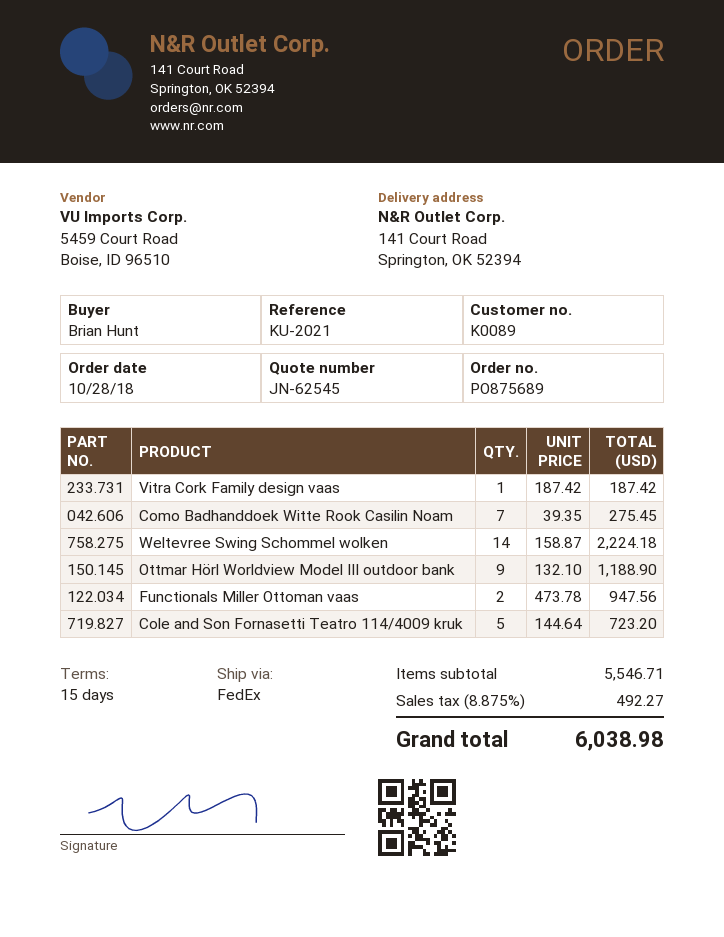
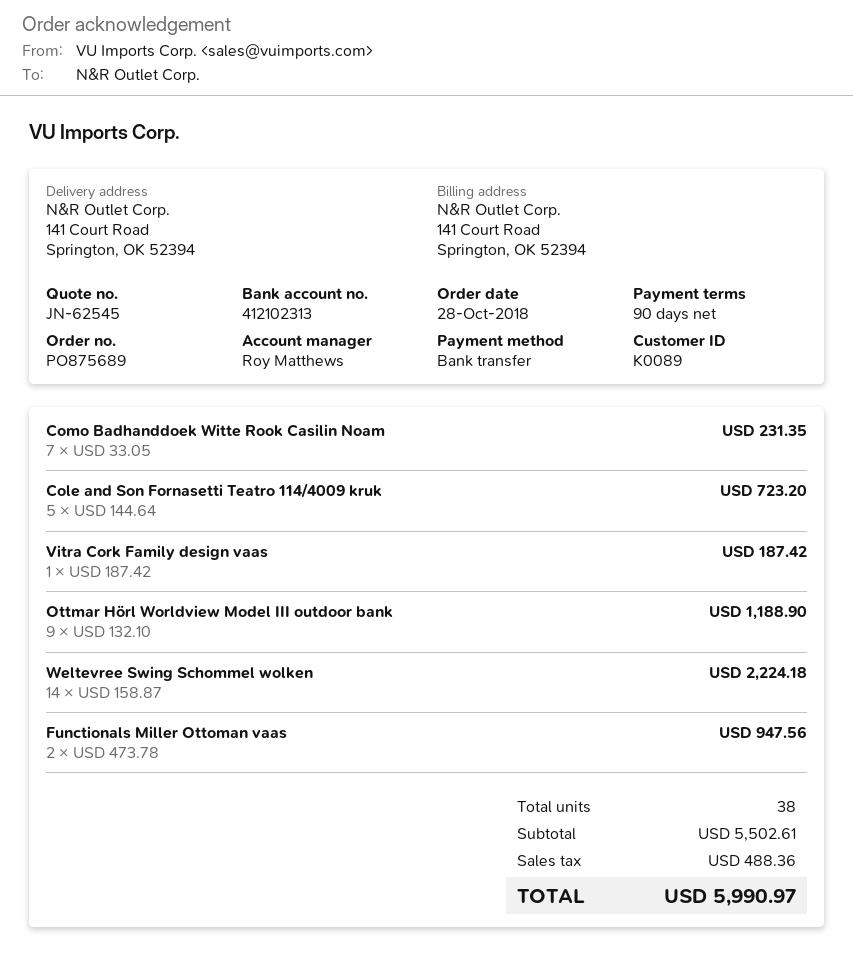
payment terms: 15 days -> 90 days
Como Badhanddoek Witte Rook Casilin Noam: 7 x 39.35 = 275.45 -> 7 x 33.05 = 231.35
subtotal: 5546.71 -> 5502.61
tax: 492.27 -> 488.36
total: 6038.98 -> 5990.97

